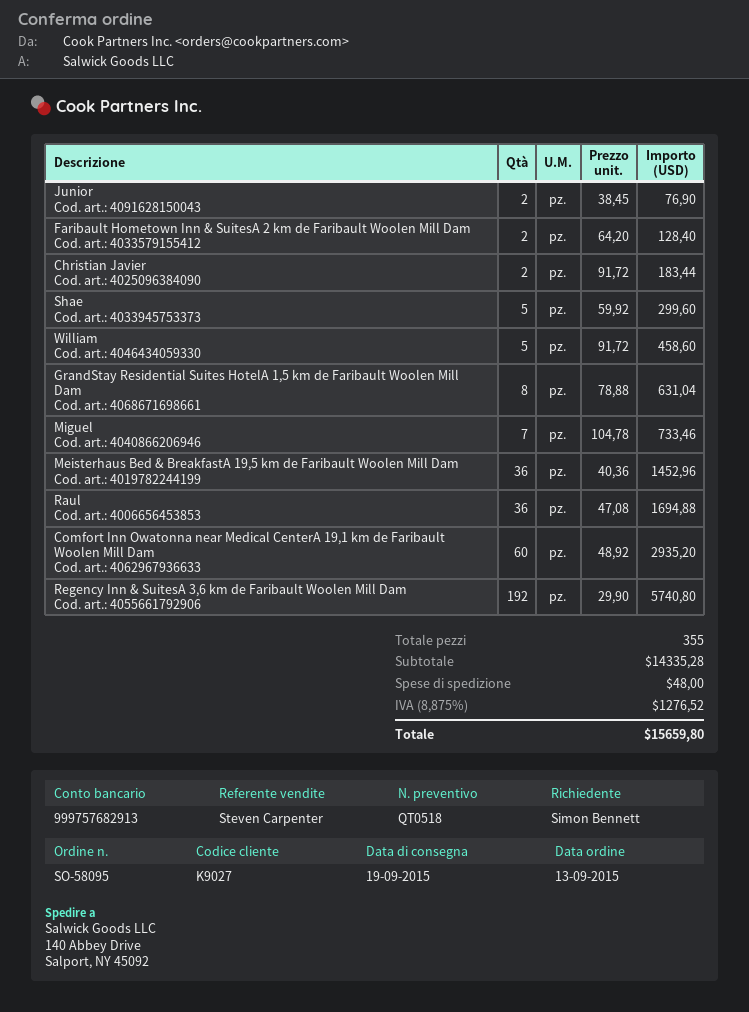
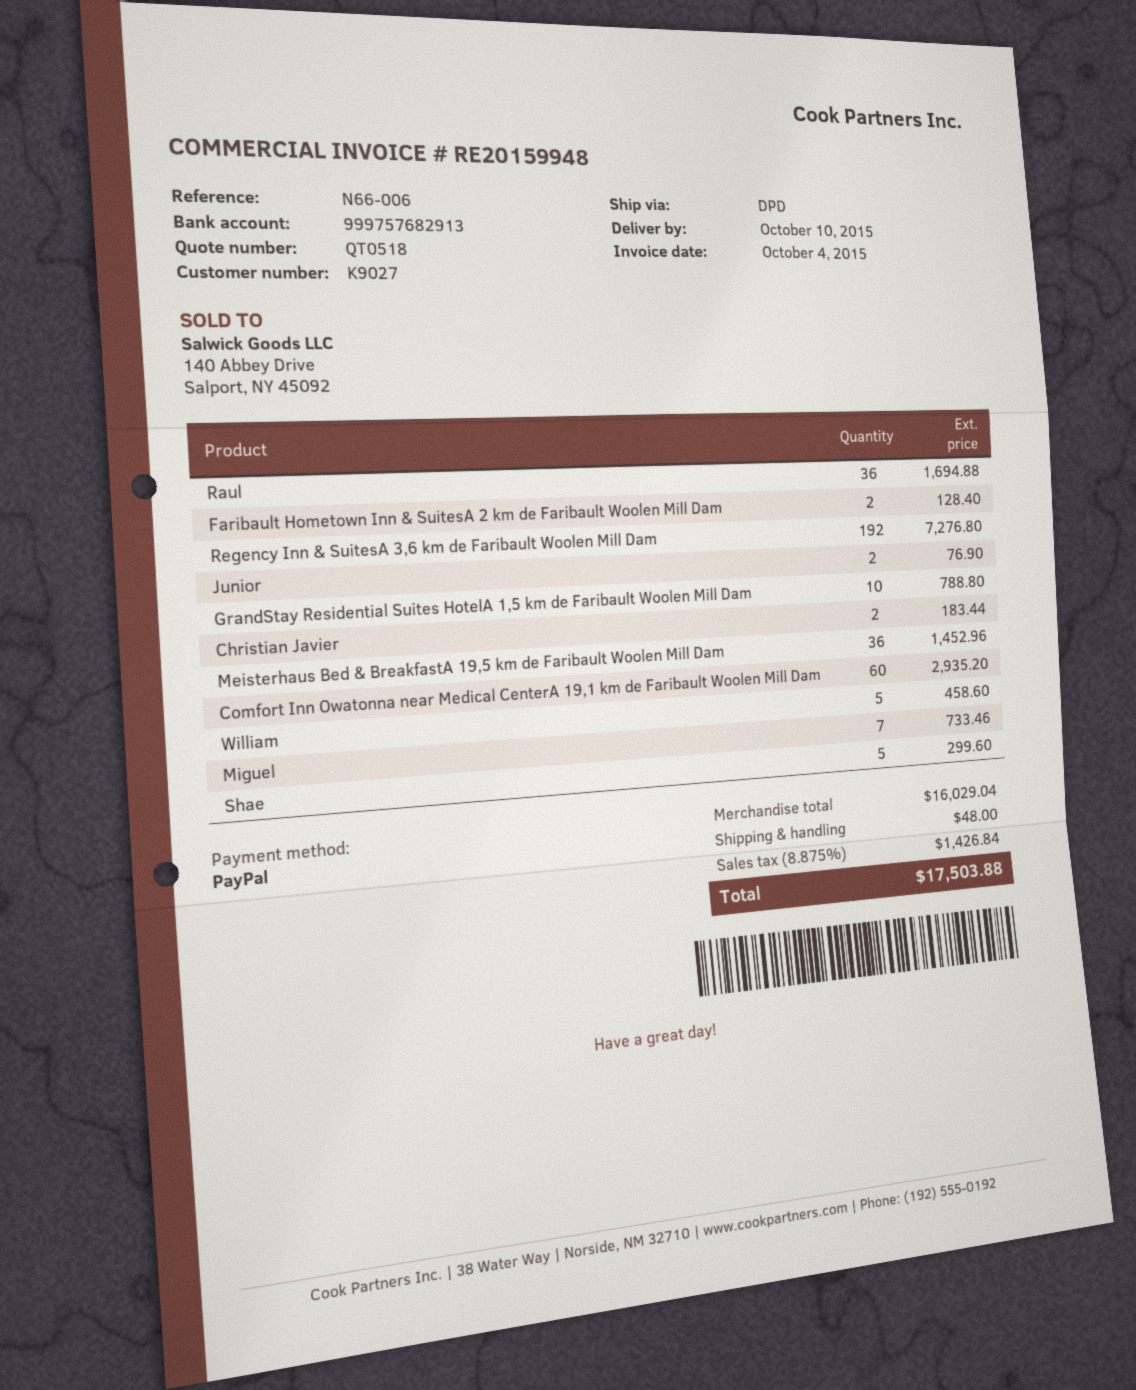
delivery date: 2015-09-19 -> 2015-10-10
GrandStay Residential Suites HotelA 1,5 km de Faribault Woolen Mill Dam: 8 for 631.04 -> 10 for 788.80
Regency Inn & SuitesA 3,6 km de Faribault Woolen Mill Dam: 192 for 5740.80 -> 192 for 7276.80
subtotal: 14335.28 -> 16029.04
tax: 8.875% = 1276.52 -> 8.875% = 1426.84
total: 15659.80 -> 17503.88

